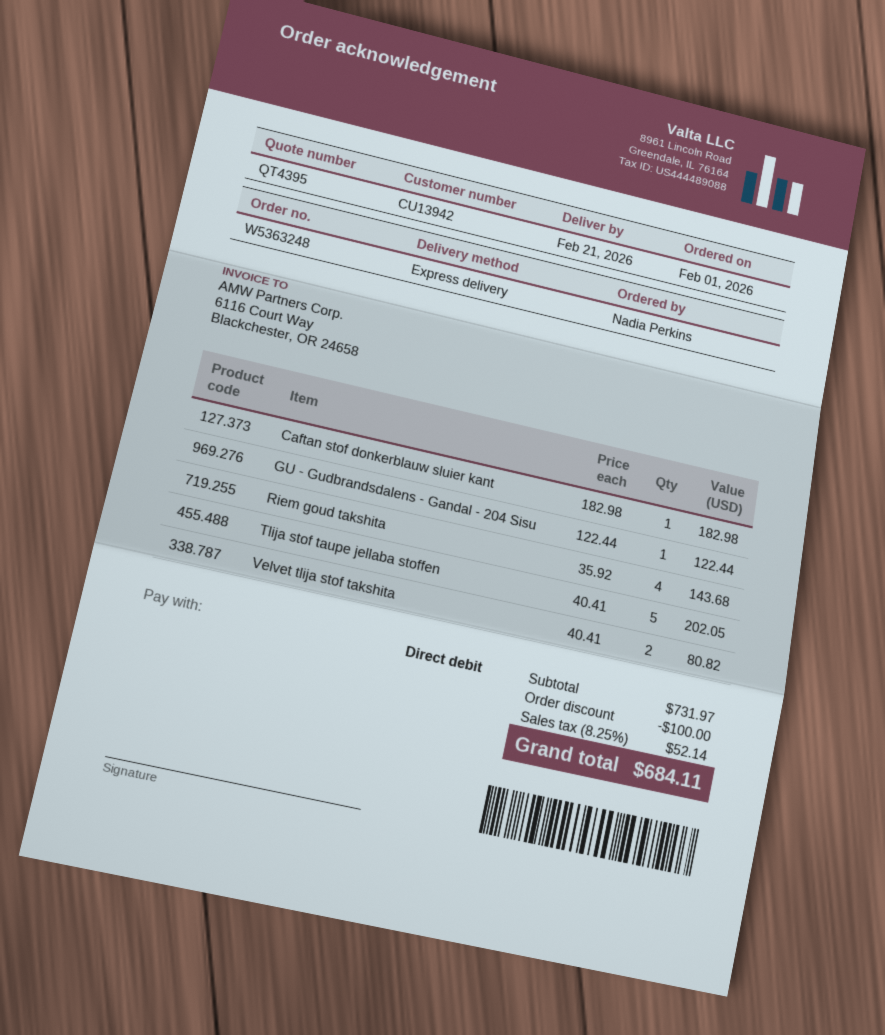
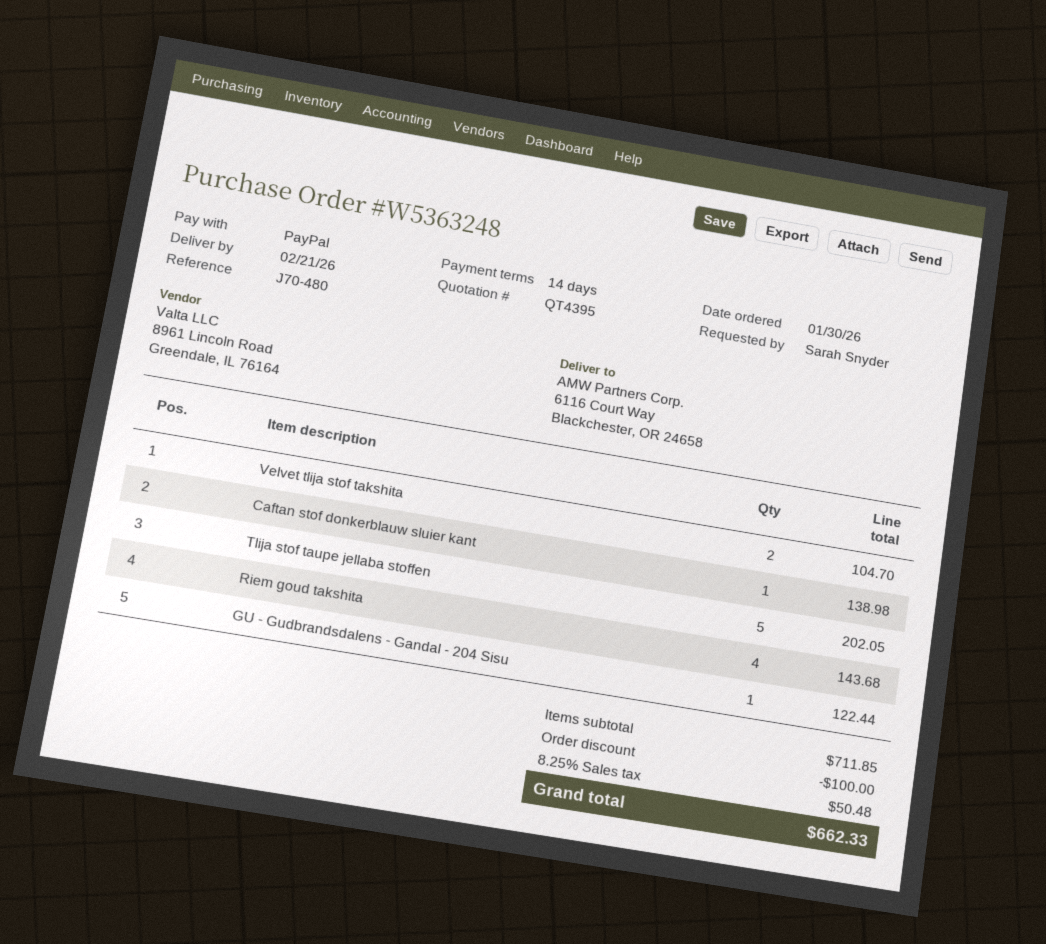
order date: 2026-02-01 -> 2026-01-30
ordered by: Nadia Perkins -> Sarah Snyder
payment method: direct debit -> PayPal
Caftan stof donkerblauw sluier kant: 1 for 182.98 -> 1 for 138.98
Velvet tlija stof takshita: 2 for 80.82 -> 2 for 104.70
subtotal: 731.97 -> 711.85
tax: 8.25% = 52.14 -> 8.25% = 50.48
total: 684.11 -> 662.33

